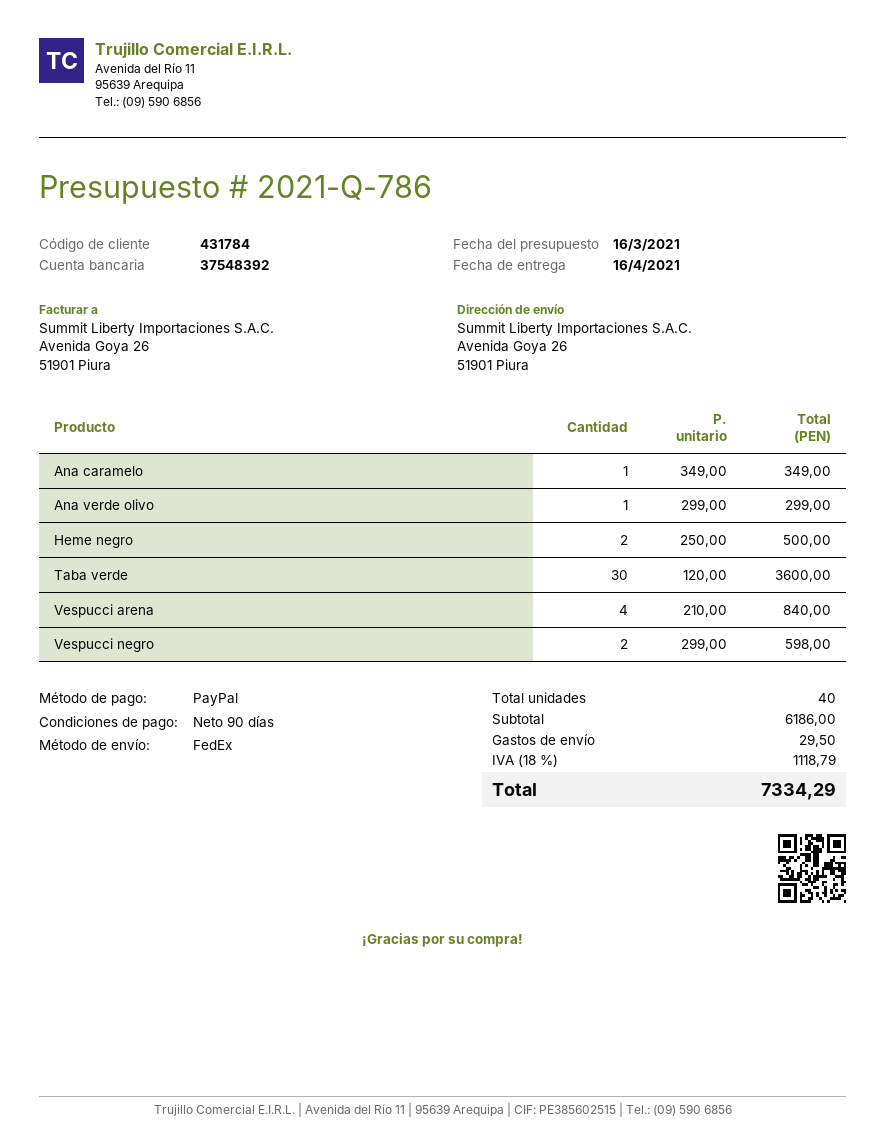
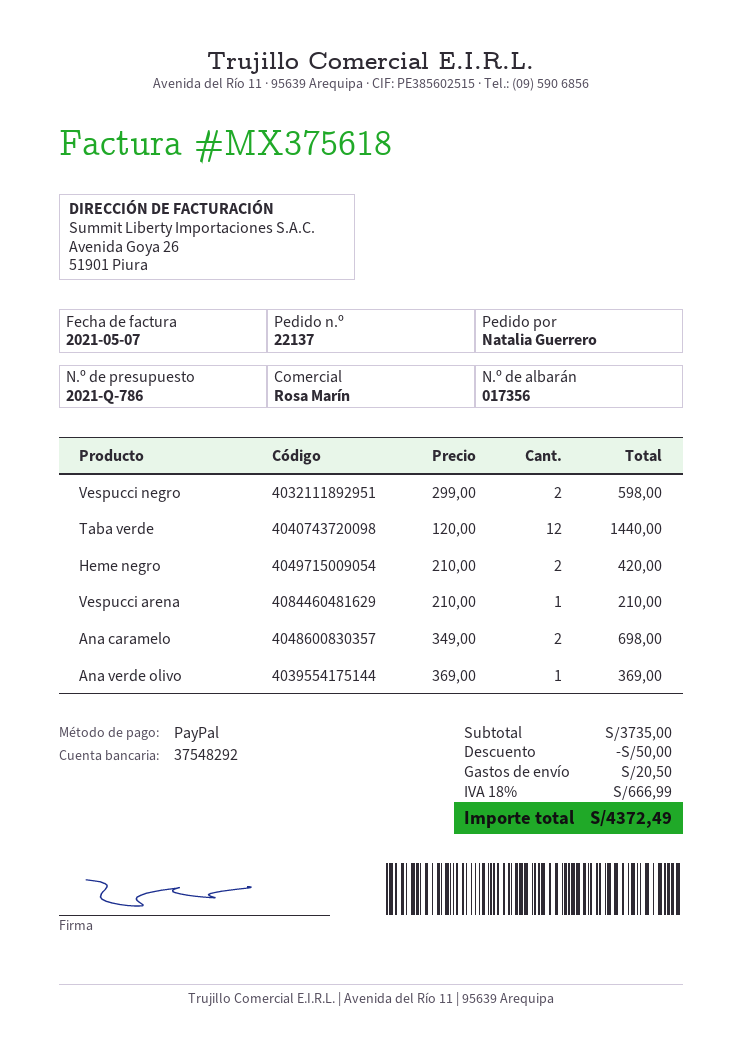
bank account: 37548392 -> 37548292
Ana caramelo: 1 x 349.00 = 349.00 -> 2 x 349.00 = 698.00
Ana verde olivo: 1 x 299.00 = 299.00 -> 1 x 369.00 = 369.00
Heme negro: 2 x 250.00 = 500.00 -> 2 x 210.00 = 420.00
Taba verde: 30 x 120.00 = 3600.00 -> 12 x 120.00 = 1440.00
Vespucci arena: 4 x 210.00 = 840.00 -> 1 x 210.00 = 210.00
subtotal: 6186.00 -> 3735.00
discount: none -> 50.00
shipping: 29.50 -> 20.50
tax: 18% = 1118.79 -> 18% = 666.99
total: 7334.29 -> 4372.49

